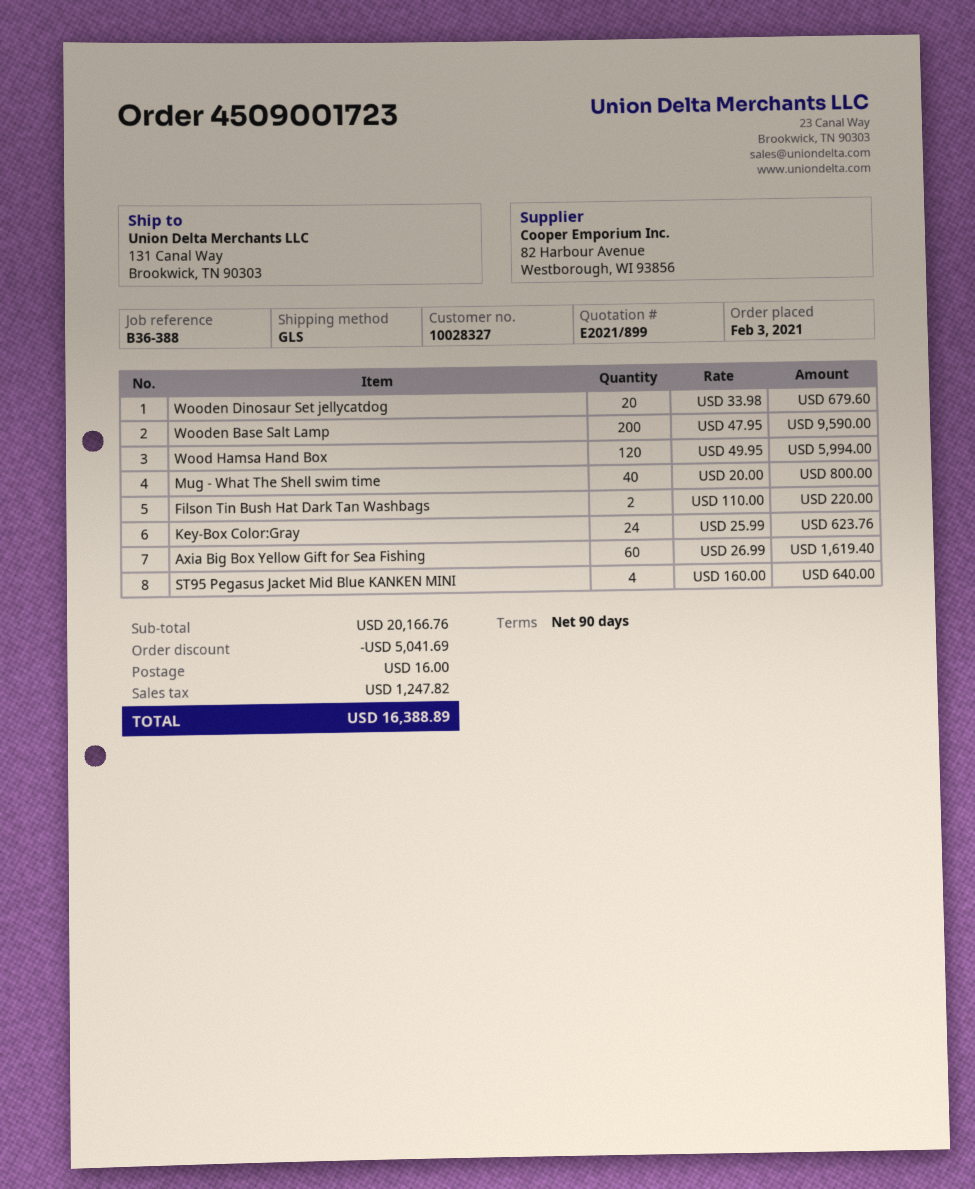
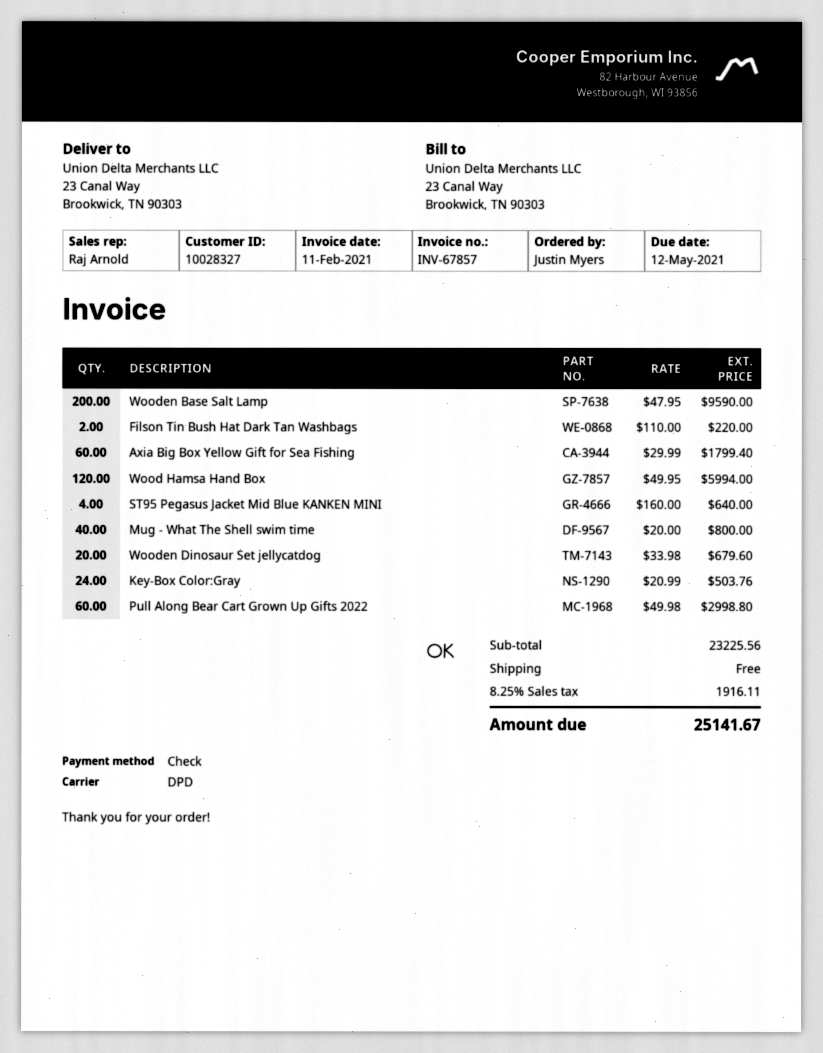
shipping method: GLS -> DPD
ship to: 131 Canal Way, Brookwick, TN 90303 -> 23 Canal Way, Brookwick, TN 90303
Key-Box Color:Gray: 24 x 25.99 = 623.76 -> 24 x 20.99 = 503.76
Axia Big Box Yellow Gift for Sea Fishing: 60 x 26.99 = 1619.40 -> 60 x 29.99 = 1799.40
Pull Along Bear Cart Grown Up Gifts 2022: none -> 60 x 49.98 = 2998.80
subtotal: 20166.76 -> 23225.56
discount: 5041.69 -> none
shipping: 16.00 -> 0.00
tax: 1247.82 -> 1916.11
total: 16388.89 -> 25141.67

